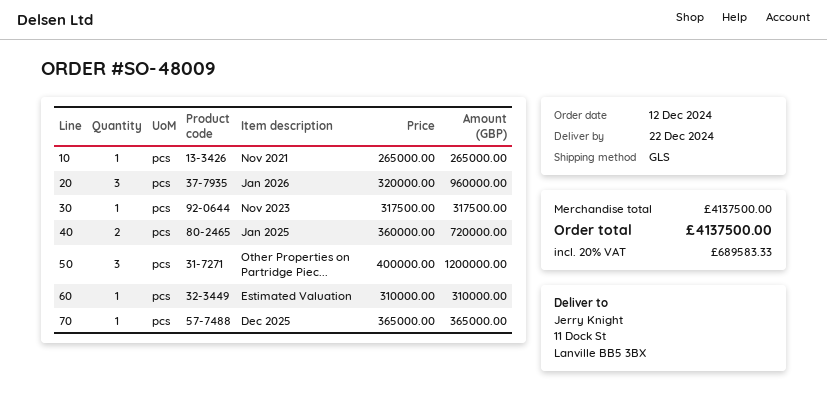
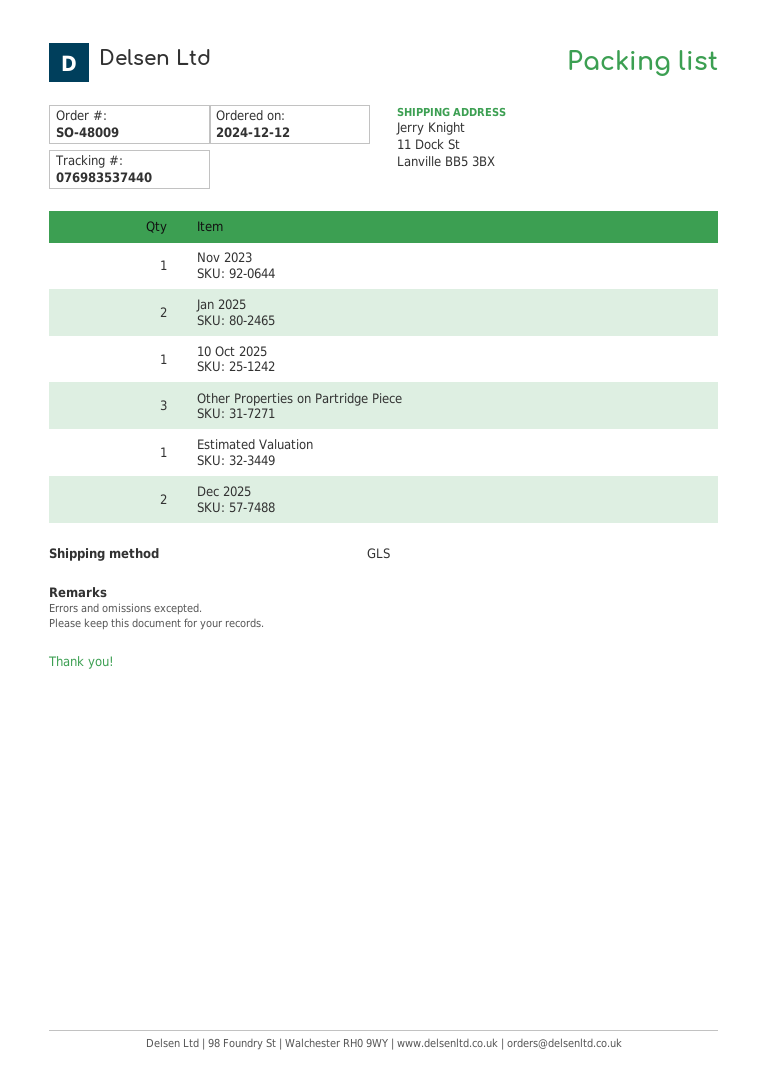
Nov 2021: 1 -> none
Jan 2026: 3 -> none
Dec 2025: 1 -> 2
10 Oct 2025: none -> 1

